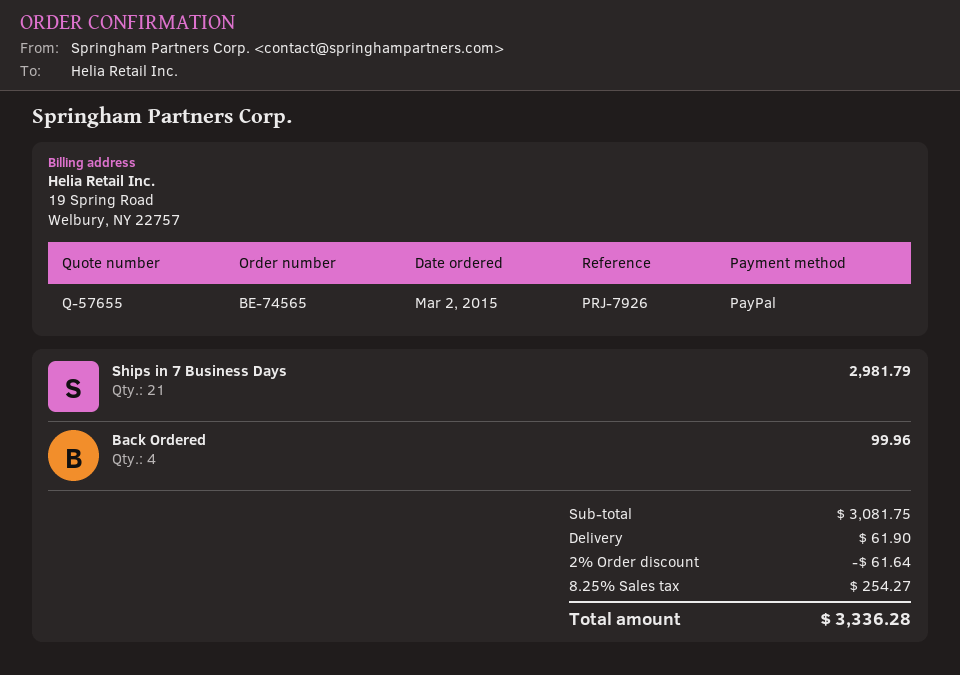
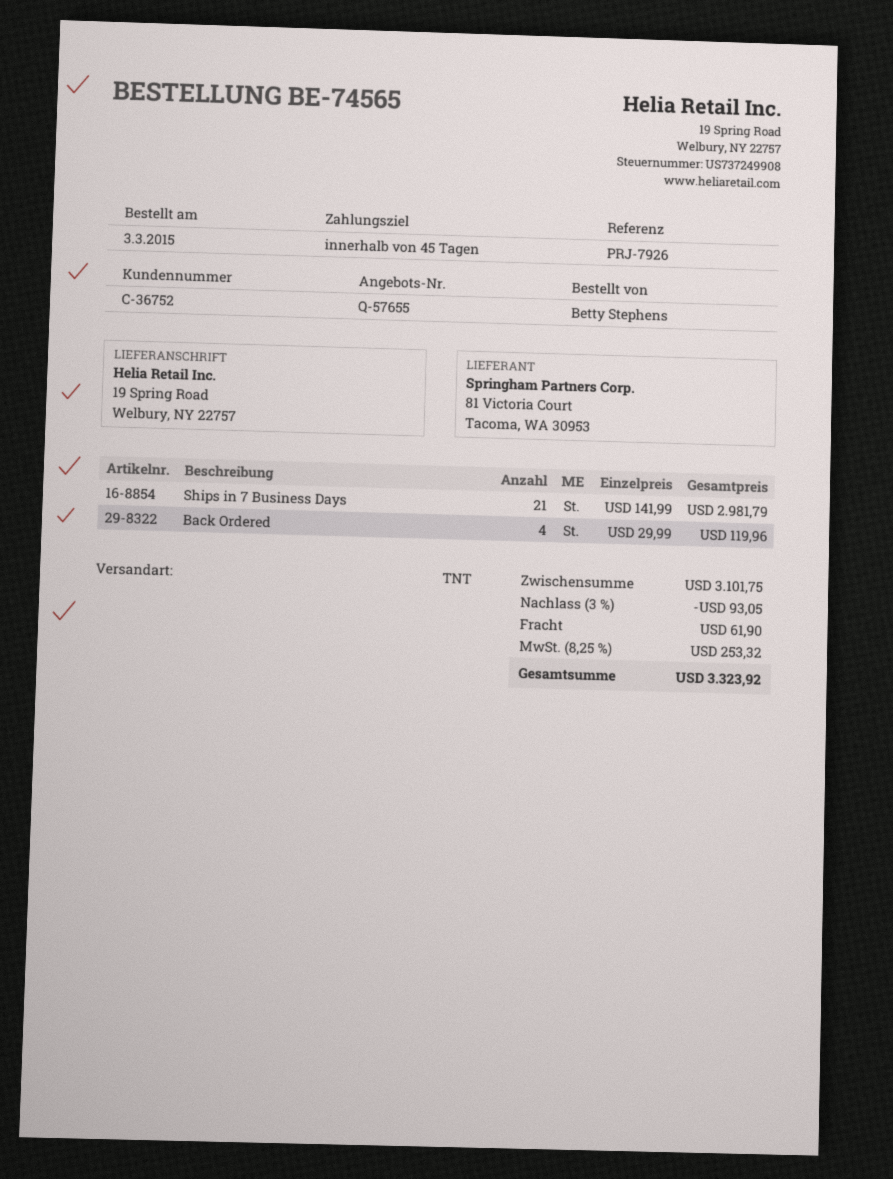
order date: 2015-03-02 -> 2015-03-03
Back Ordered: 4 for 99.96 -> 4 for 119.96
subtotal: 3081.75 -> 3101.75
discount: 2% = 61.64 -> 3% = 93.05
tax: 8.25% = 254.27 -> 8.25% = 253.32
total: 3336.28 -> 3323.92

